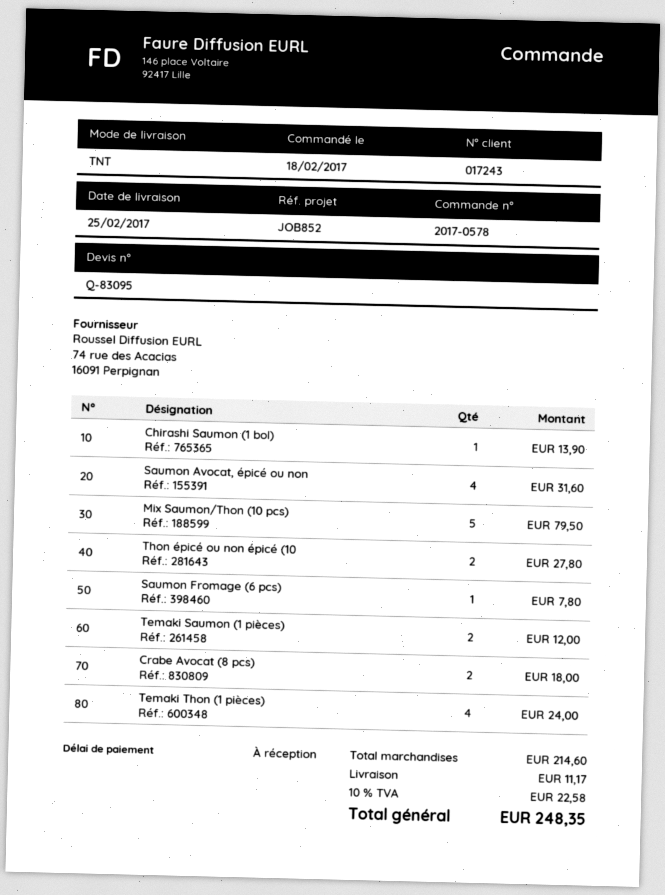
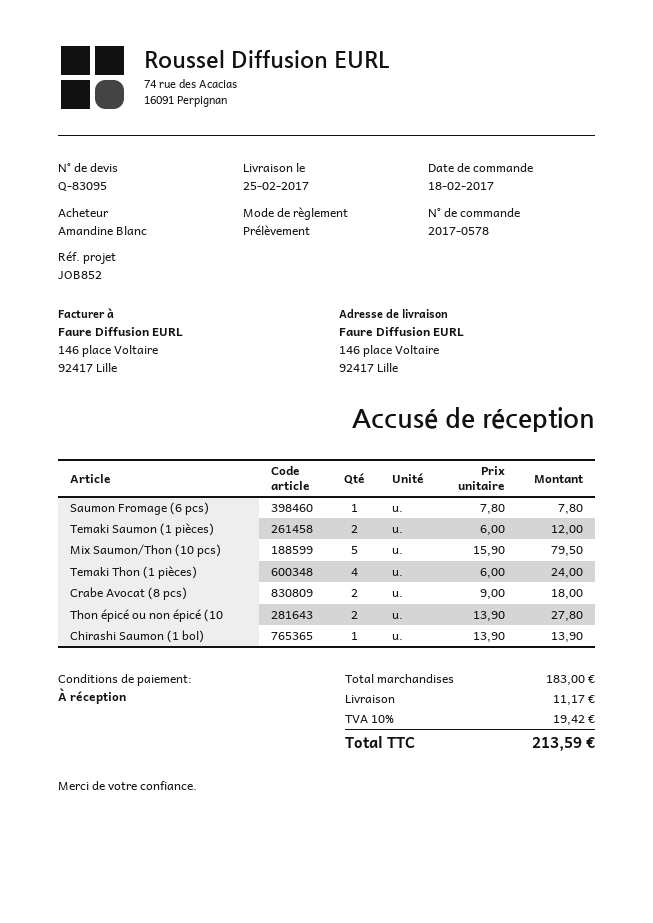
Saumon Avocat, épicé ou non: 4 for 31.60 -> none
subtotal: 214.60 -> 183.00
tax: 10% = 22.58 -> 10% = 19.42
total: 248.35 -> 213.59

